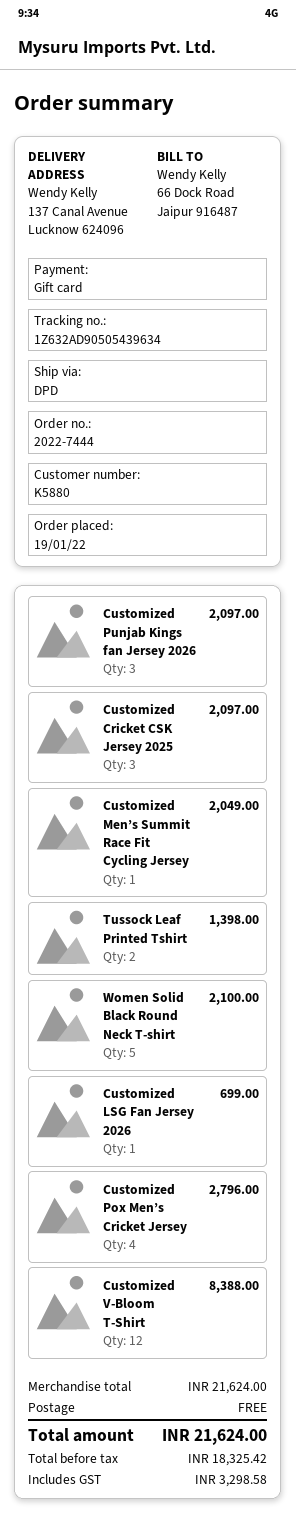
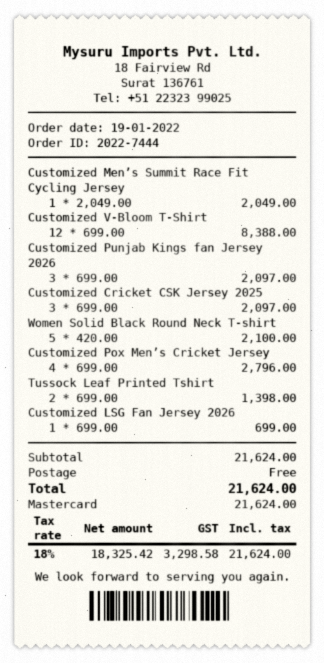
payment method: gift card -> Mastercard

